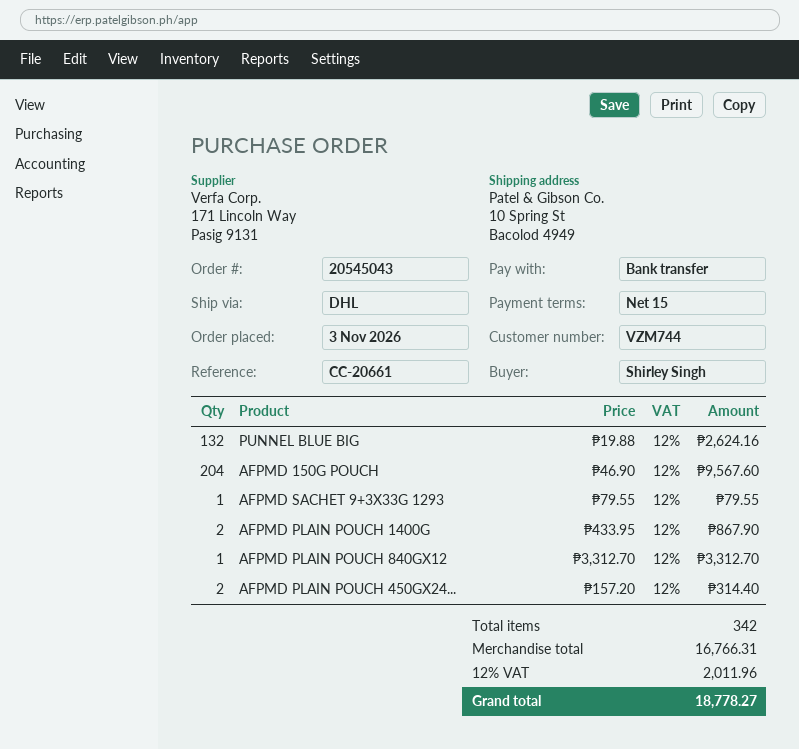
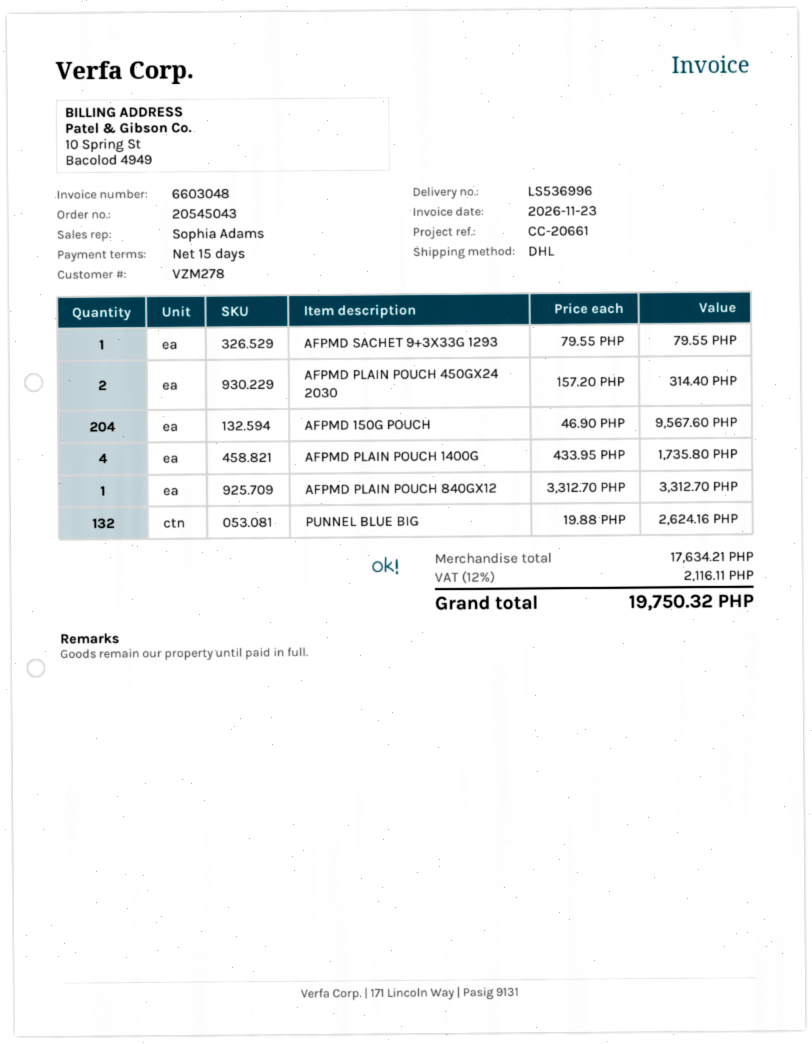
customer number: VZM744 -> VZM278
AFPMD PLAIN POUCH 1400G: 2 x 433.95 = 867.90 -> 4 x 433.95 = 1735.80
subtotal: 16766.31 -> 17634.21
tax: 12% = 2011.96 -> 12% = 2116.11
total: 18778.27 -> 19750.32

